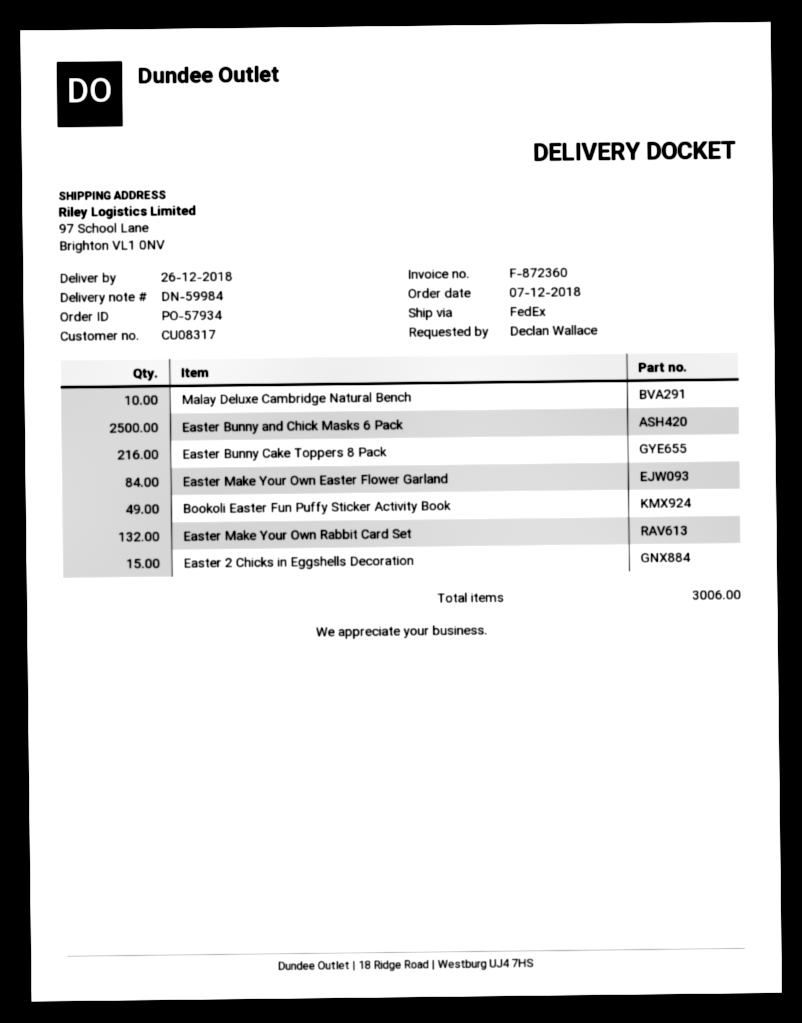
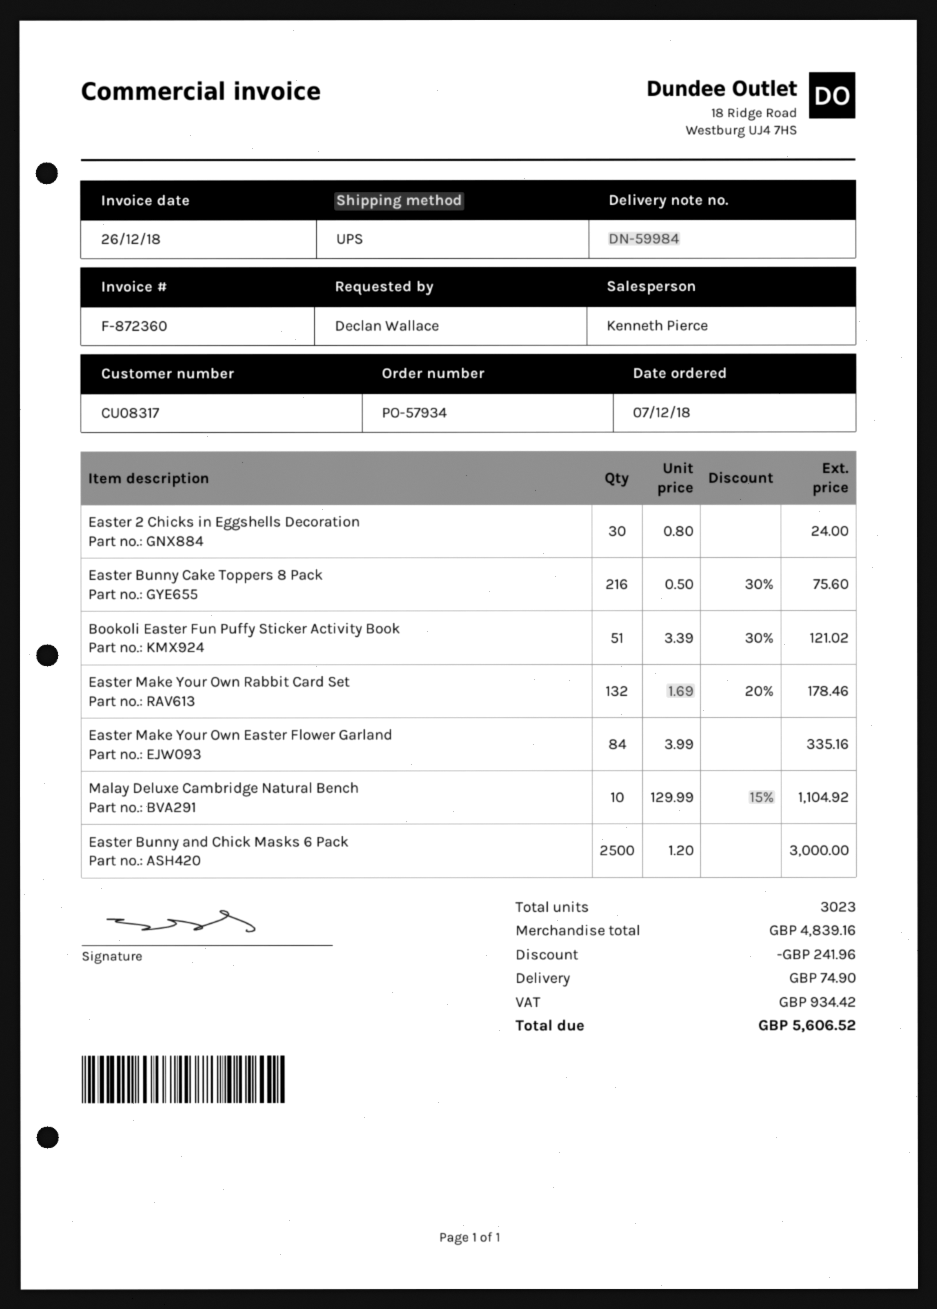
shipping method: FedEx -> UPS
Bookoli Easter Fun Puffy Sticker Activity Book: 49 -> 51
Easter 2 Chicks in Eggshells Decoration: 15 -> 30
total quantity: 3006 -> 3023

